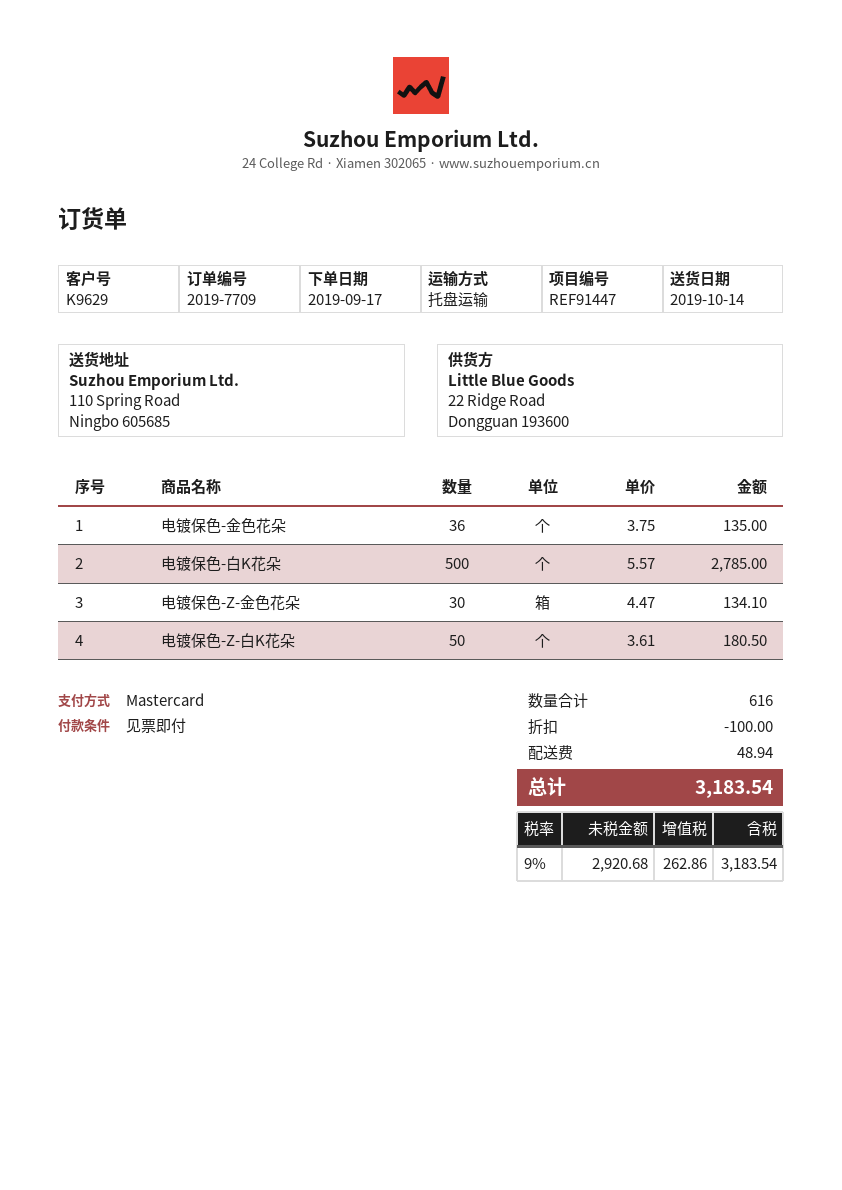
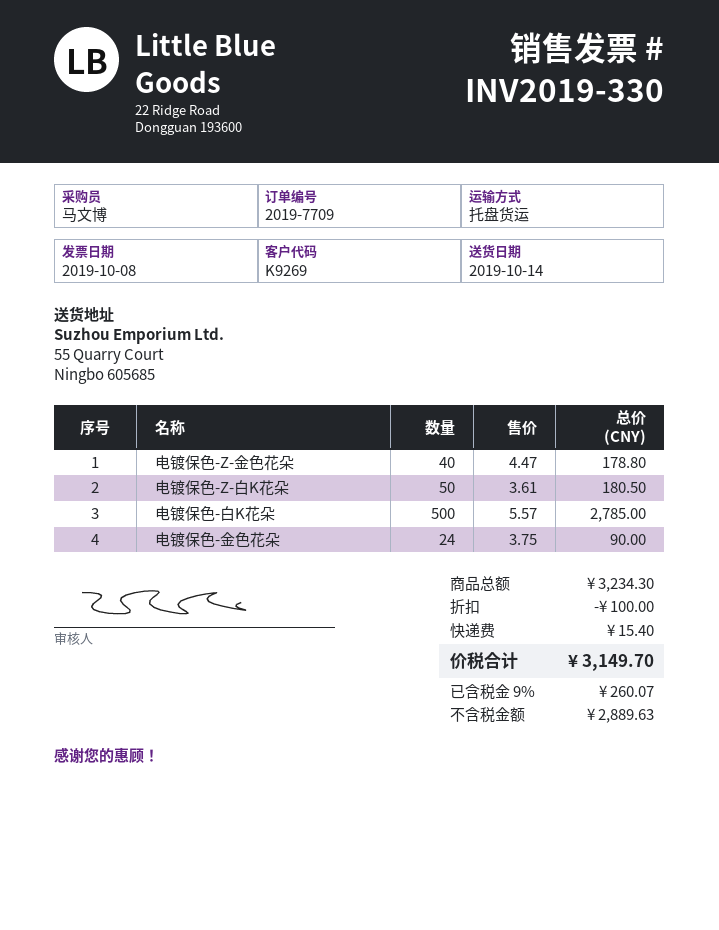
customer number: K9629 -> K9269
ship to: 110 Spring Road, Ningbo 605685 -> 55 Quarry Court, Ningbo 605685
电镀保色-金色花朵: 36 x 3.75 = 135.00 -> 24 x 3.75 = 90.00
电镀保色-Z-金色花朵: 30 x 4.47 = 134.10 -> 40 x 4.47 = 178.80
shipping: 48.94 -> 15.40
net: 2920.68 -> 2889.63
tax: 9% = 262.86 -> 9% = 260.07
total: 3183.54 -> 3149.70

